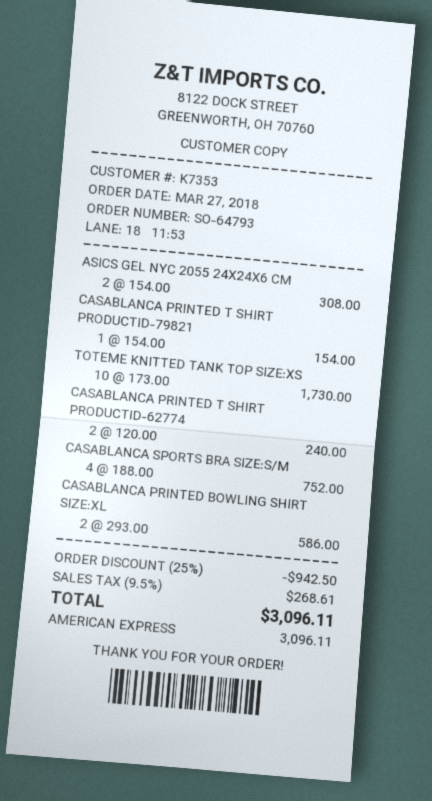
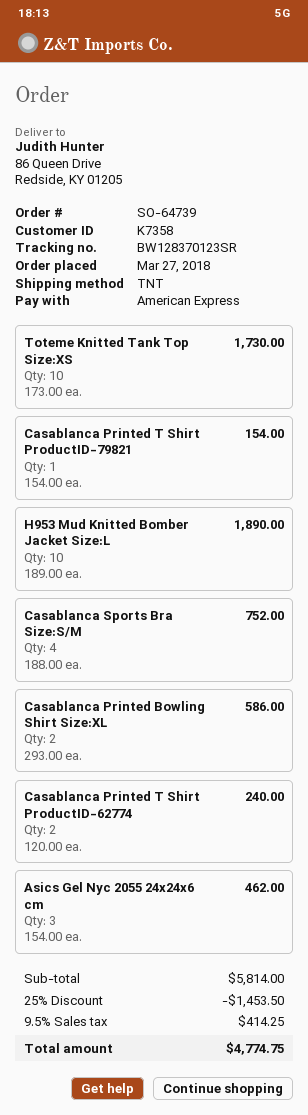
order number: SO-64793 -> SO-64739
customer number: K7353 -> K7358
ASICS GEL NYC 2055 24X24X6 CM: 2 x 154.00 = 308.00 -> 3 x 154.00 = 462.00
H953 Mud Knitted Bomber Jacket Size:L: none -> 10 x 189.00 = 1890.00
discount: 25% = 942.50 -> 25% = 1453.50
tax: 9.5% = 268.61 -> 9.5% = 414.25
total: 3096.11 -> 4774.75

